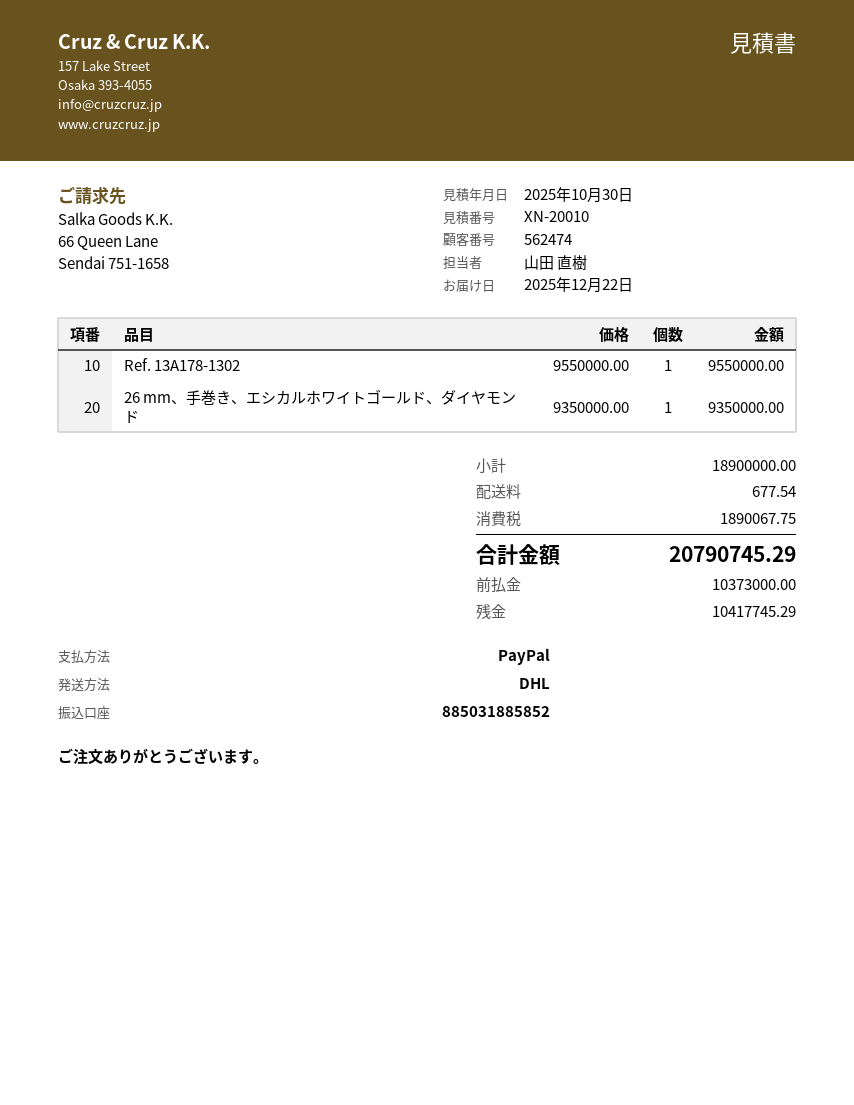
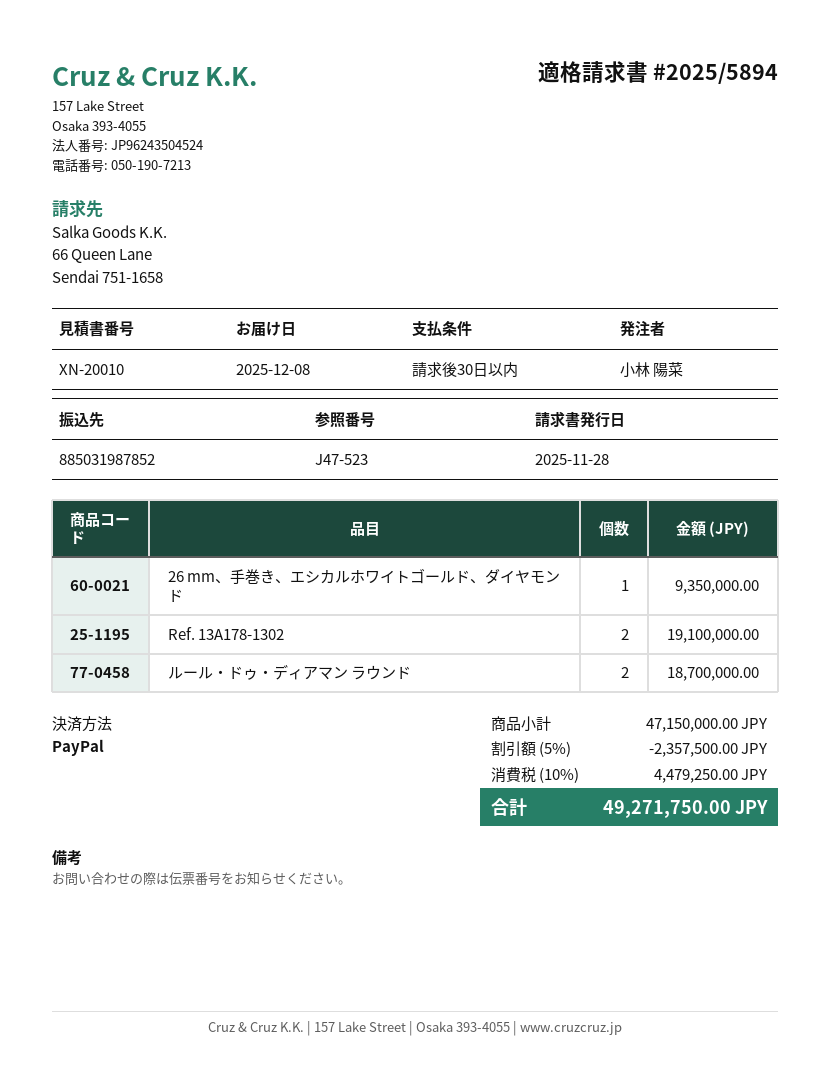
delivery date: 2025-12-22 -> 2025-12-08
bank account: 885031885852 -> 885031987852
Ref. 13A178-1302: 1 for 9550000.00 -> 2 for 19100000.00
ルール・ドゥ・ディアマン ラウンド: none -> 2 for 18700000.00
subtotal: 18900000.00 -> 47150000.00
discount: none -> 5% = 2357500.00
shipping: 677.54 -> none
tax: 1890067.75 -> 4479250.00
total: 20790745.29 -> 49271750.00

